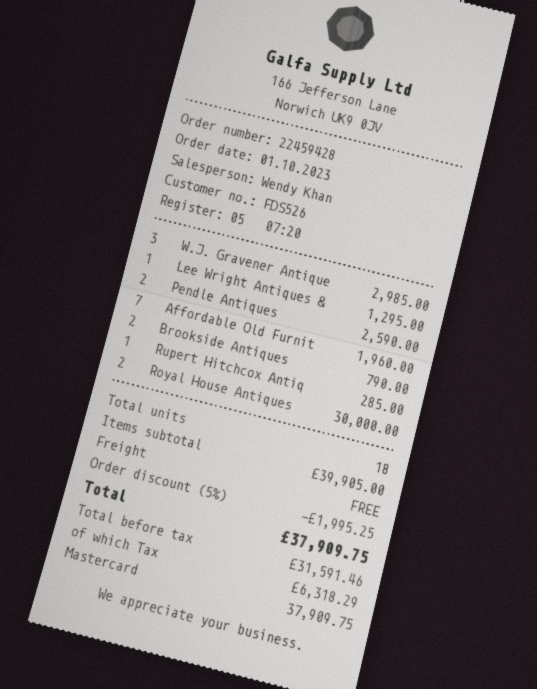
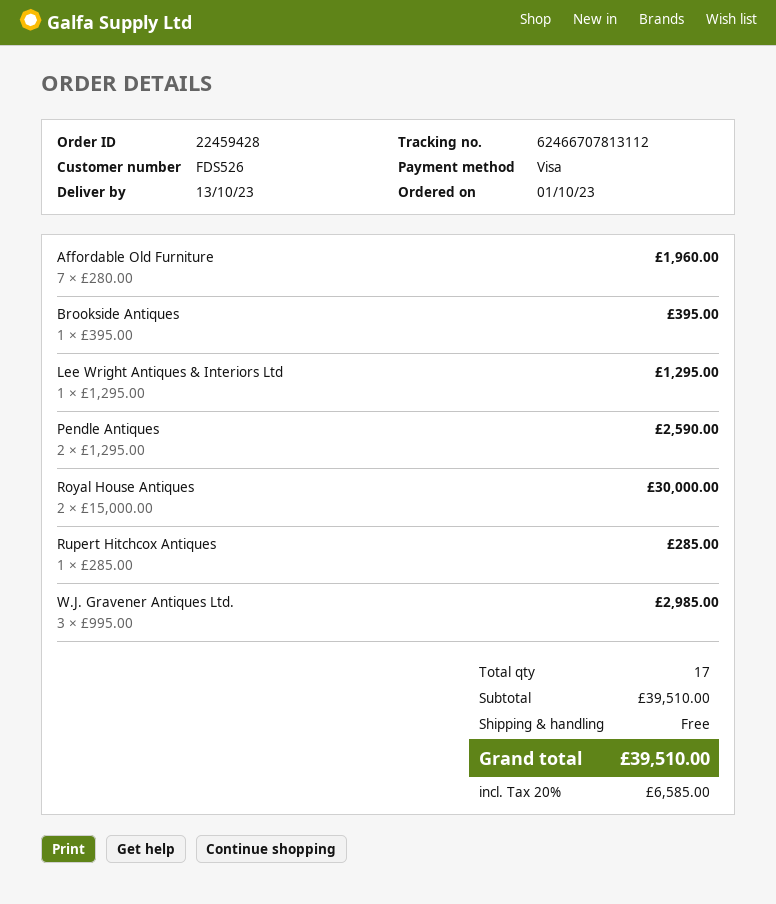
payment method: Mastercard -> Visa
Brookside Antiques: 2 for 790.00 -> 1 for 395.00
total quantity: 18 -> 17
subtotal: 39905.00 -> 39510.00
discount: 5% = 1995.25 -> none
tax: 6318.29 -> 6585.00
total: 37909.75 -> 39510.00

